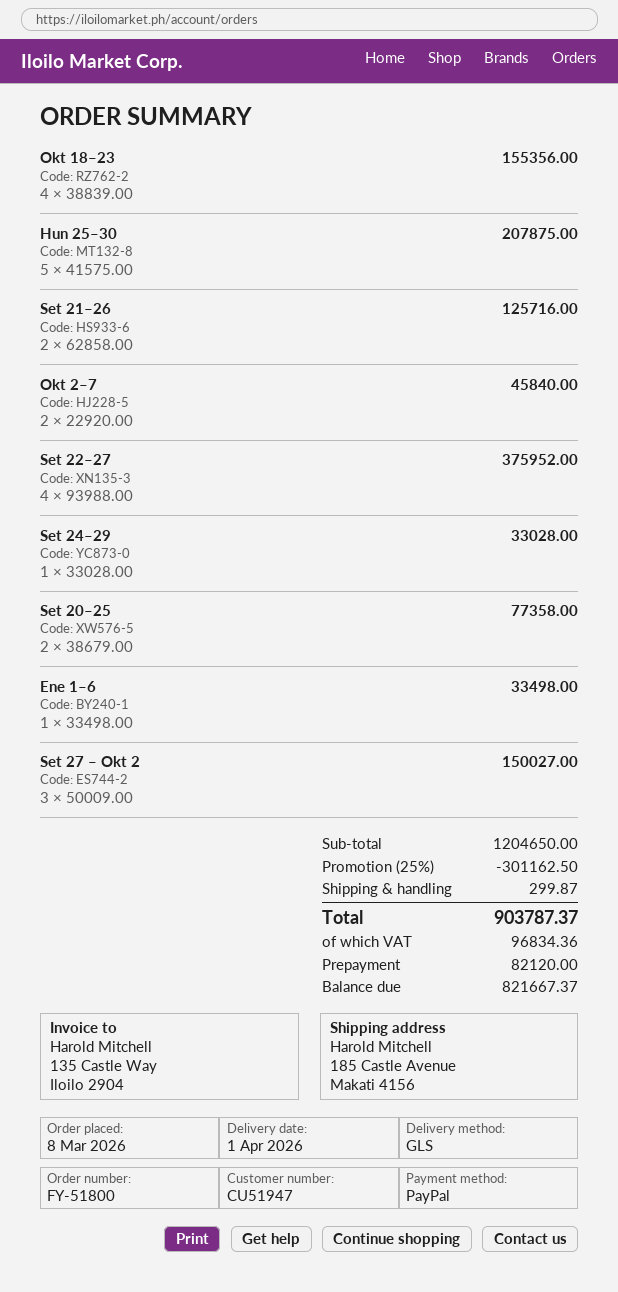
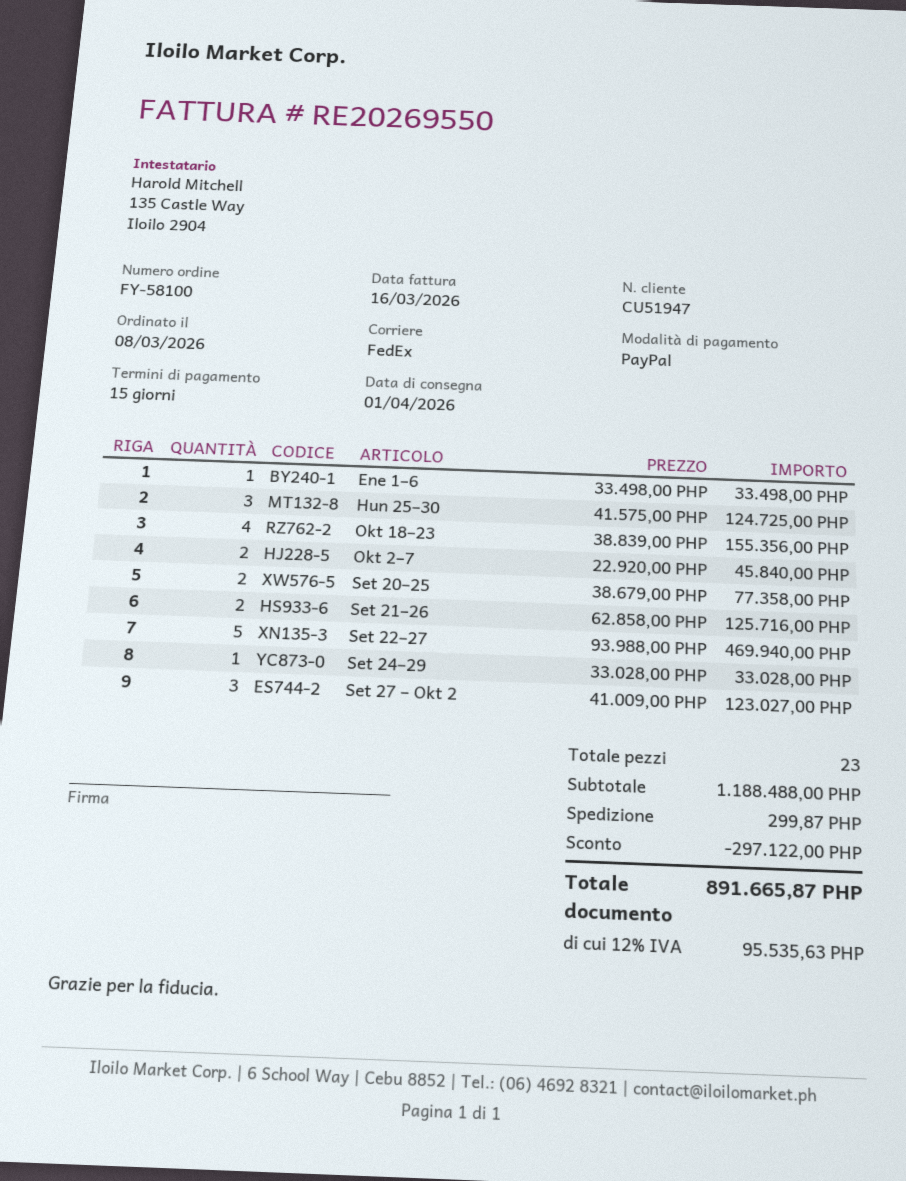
order number: FY-51800 -> FY-58100
shipping method: GLS -> FedEx
Hun 25–30: 5 x 41575.00 = 207875.00 -> 3 x 41575.00 = 124725.00
Set 22–27: 4 x 93988.00 = 375952.00 -> 5 x 93988.00 = 469940.00
Set 27 – Okt 2: 3 x 50009.00 = 150027.00 -> 3 x 41009.00 = 123027.00
subtotal: 1204650.00 -> 1188488.00
discount: 301162.50 -> 297122.00
tax: 96834.36 -> 95535.63
total: 903787.37 -> 891665.87

